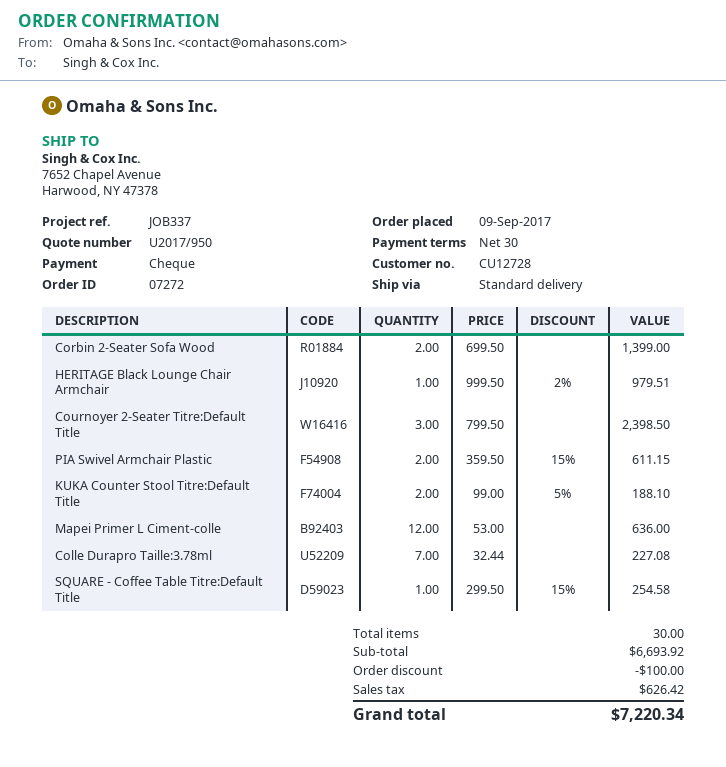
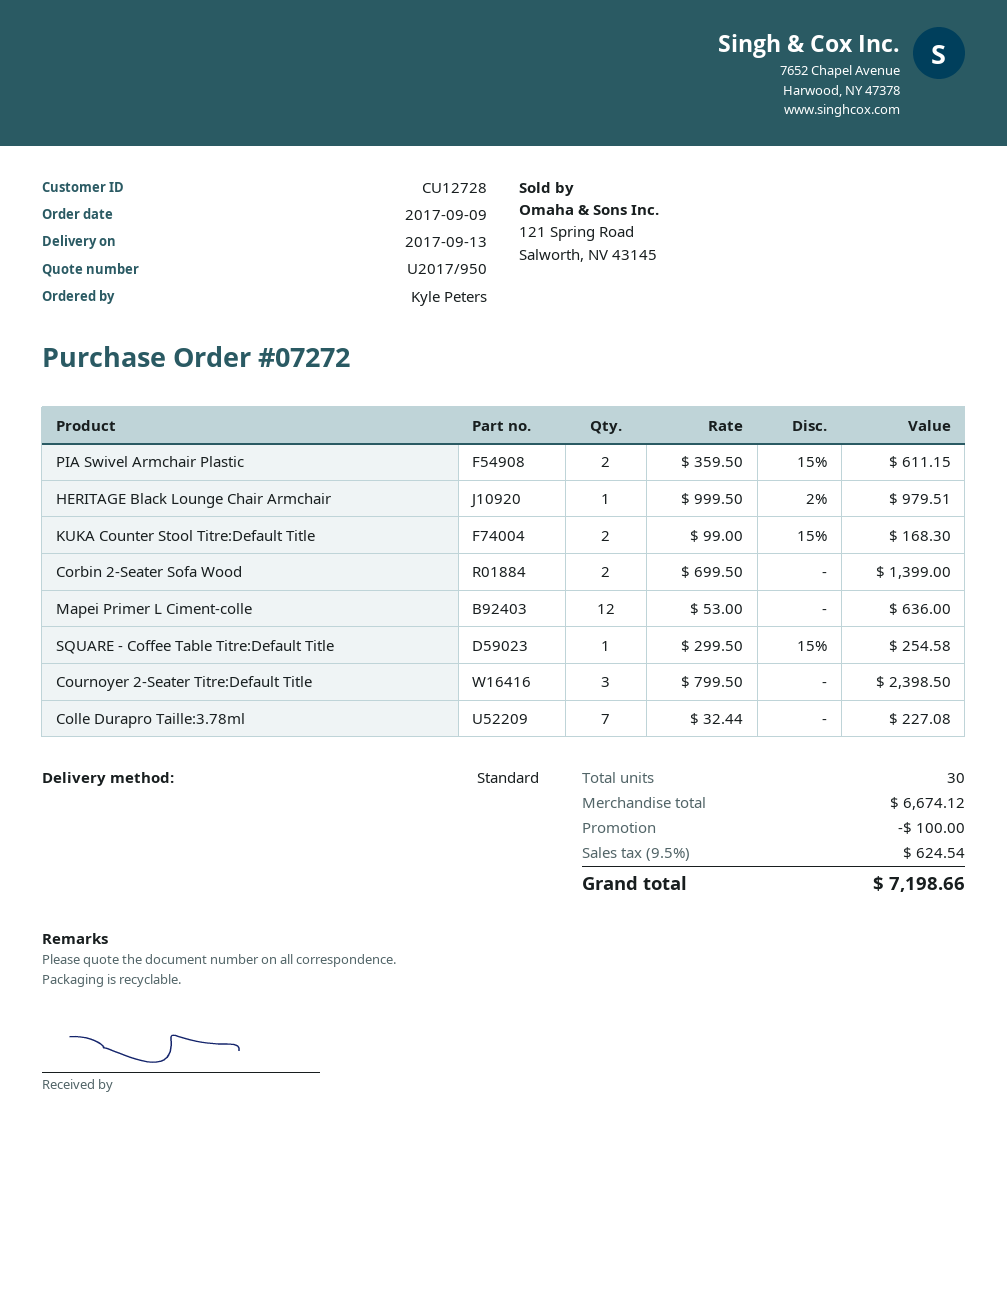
KUKA Counter Stool Titre:Default Title: 2 x 99.00 - 5% = 188.10 -> 2 x 99.00 - 15% = 168.30
subtotal: 6693.92 -> 6674.12
tax: 626.42 -> 624.54
total: 7220.34 -> 7198.66

